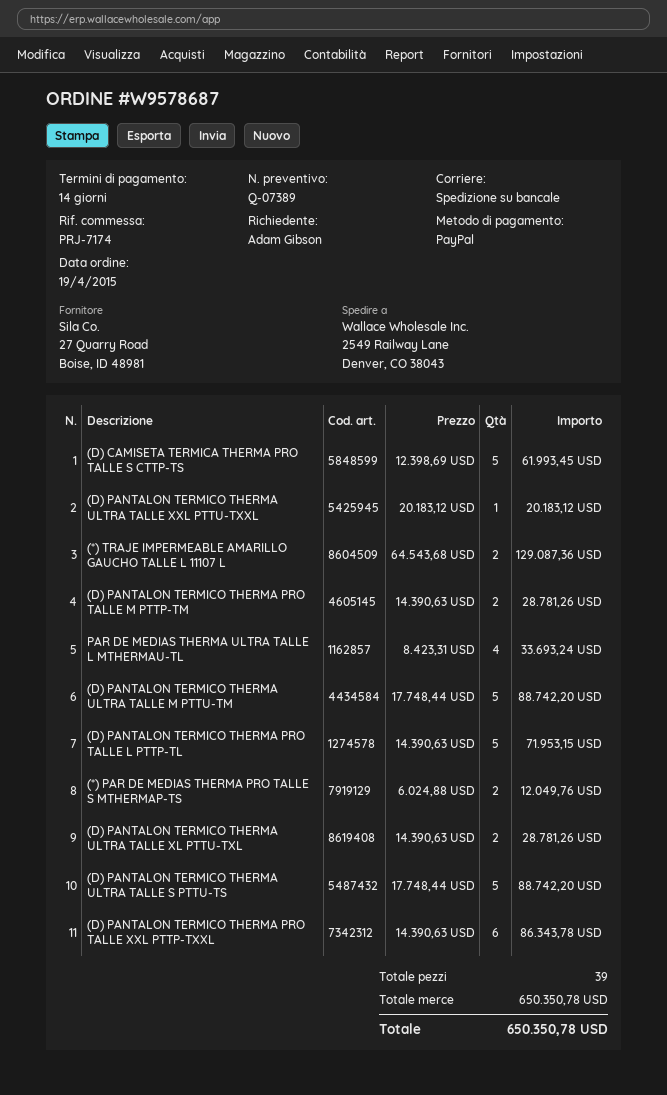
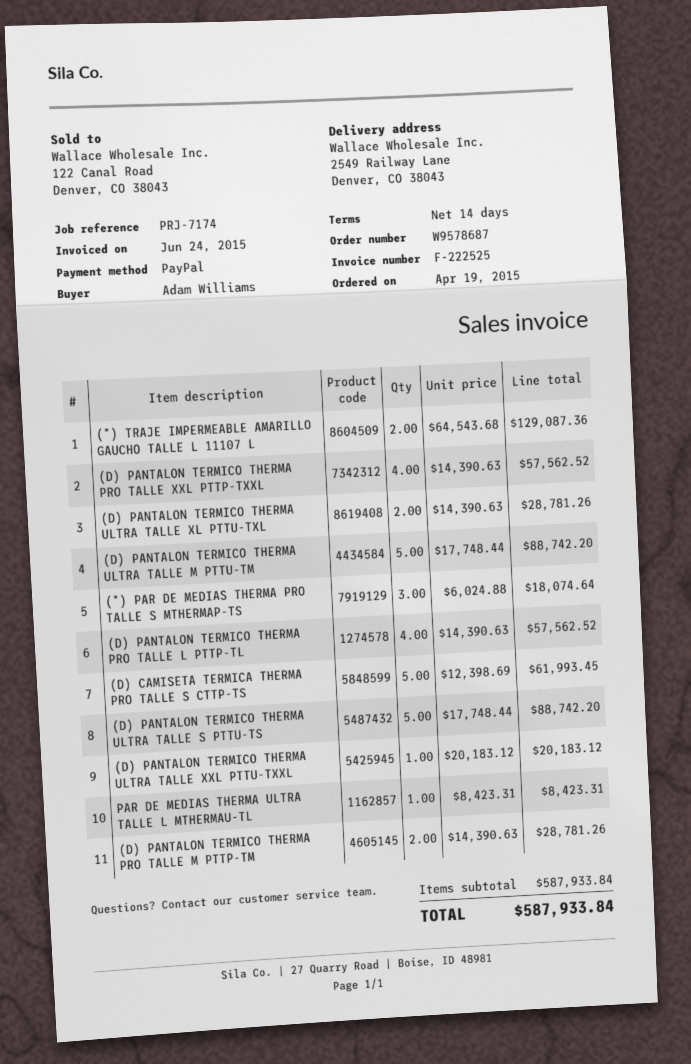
ordered by: Adam Gibson -> Adam Williams
PAR DE MEDIAS THERMA ULTRA TALLE L MTHERMAU-TL: 4 x 8423.31 = 33693.24 -> 1 x 8423.31 = 8423.31
(D) PANTALON TERMICO THERMA PRO TALLE L PTTP-TL: 5 x 14390.63 = 71953.15 -> 4 x 14390.63 = 57562.52
(*) PAR DE MEDIAS THERMA PRO TALLE S MTHERMAP-TS: 2 x 6024.88 = 12049.76 -> 3 x 6024.88 = 18074.64
(D) PANTALON TERMICO THERMA PRO TALLE XXL PTTP-TXXL: 6 x 14390.63 = 86343.78 -> 4 x 14390.63 = 57562.52
subtotal: 650350.78 -> 587933.84
total: 650350.78 -> 587933.84

